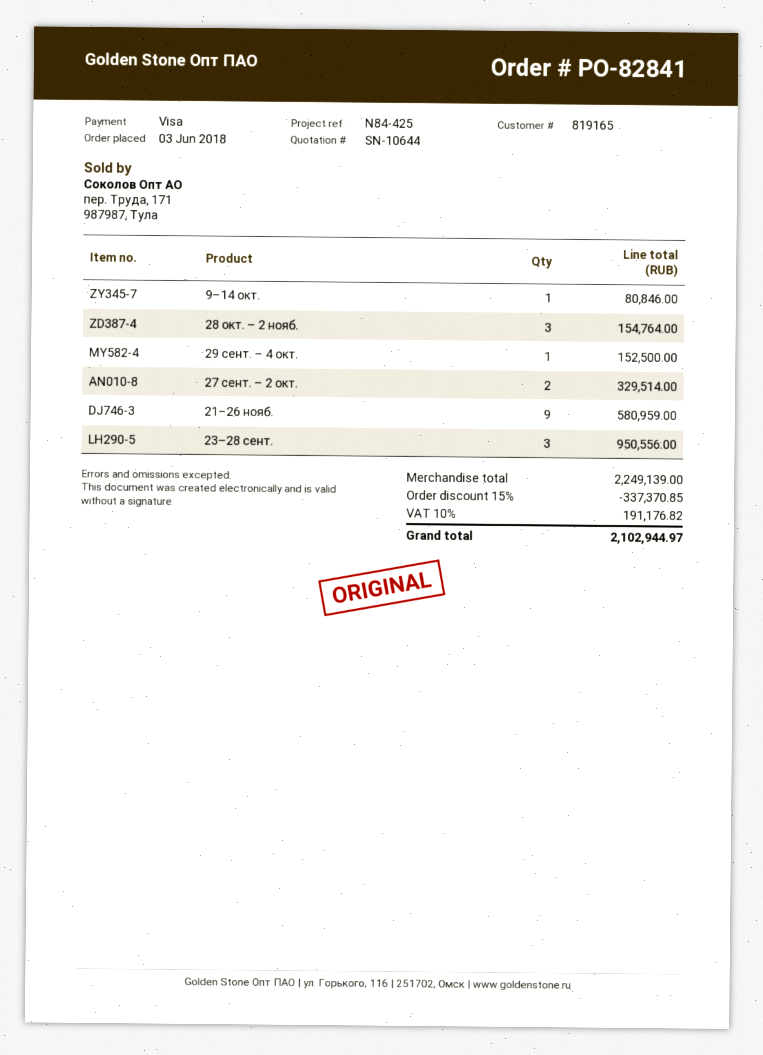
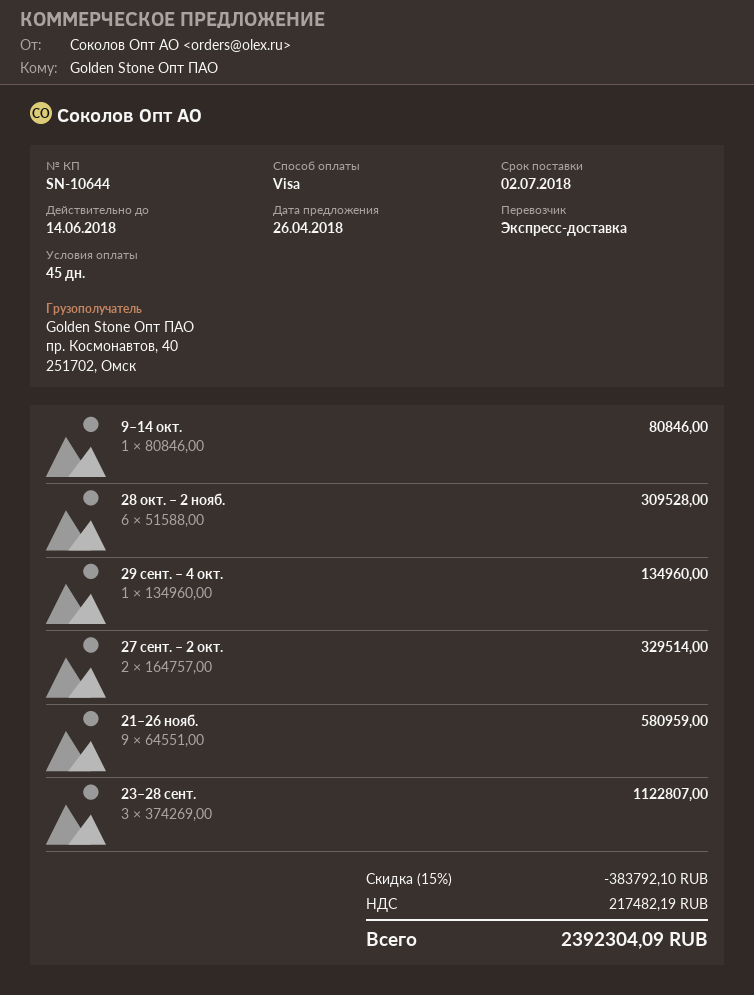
28 окт. – 2 нояб.: 3 for 154764.00 -> 6 for 309528.00
29 сент. – 4 окт.: 1 for 152500.00 -> 1 for 134960.00
23–28 сент.: 3 for 950556.00 -> 3 for 1122807.00
discount: 15% = 337370.85 -> 15% = 383792.10
tax: 191176.82 -> 217482.19
total: 2102944.97 -> 2392304.09

